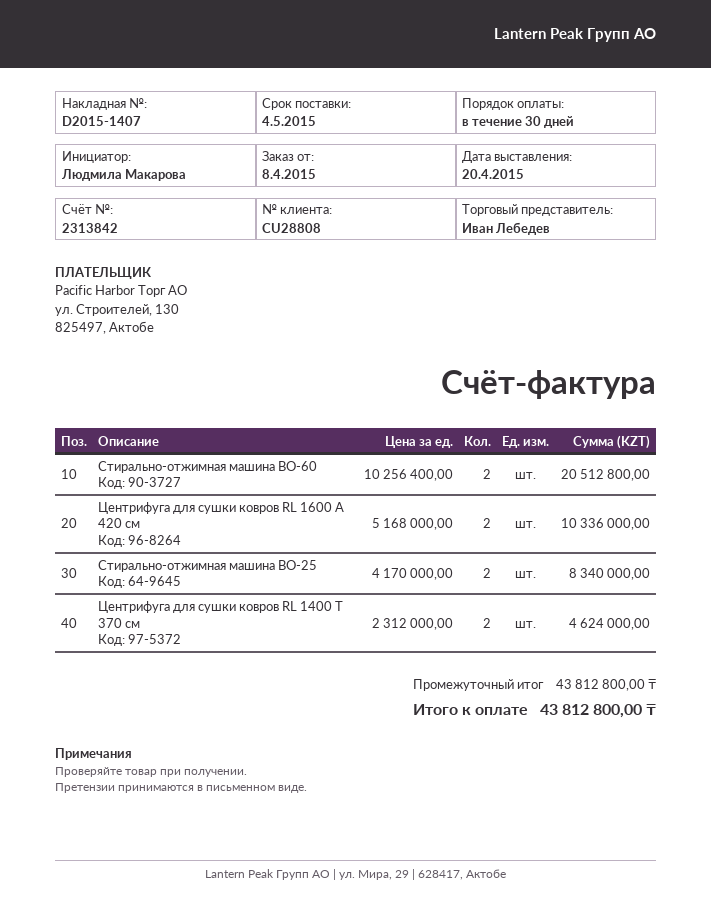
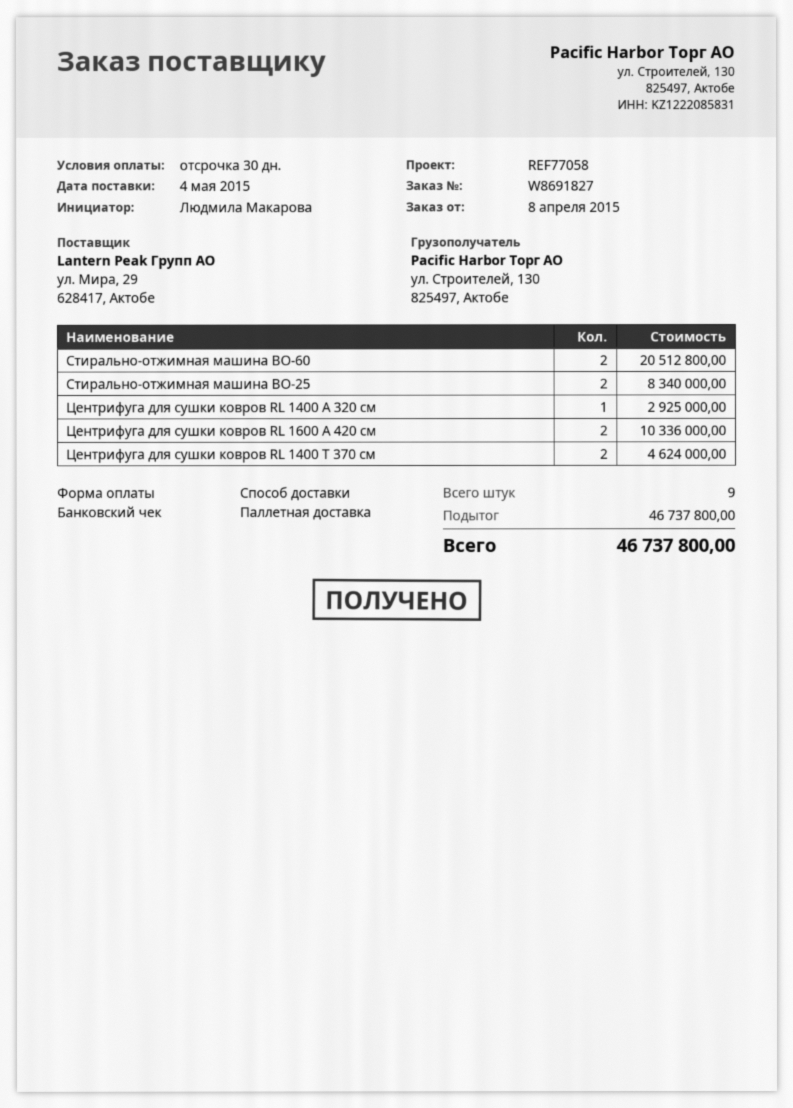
Центрифуга для сушки ковров RL 1400 A 320 см: none -> 1 for 2925000.00
subtotal: 43812800.00 -> 46737800.00
total: 43812800.00 -> 46737800.00

